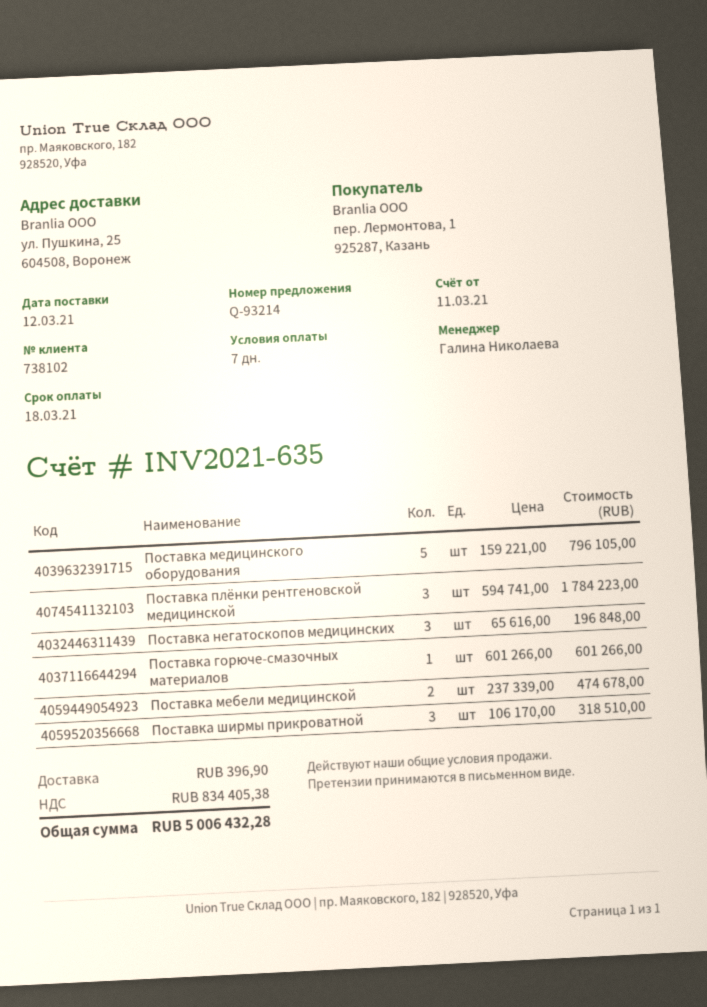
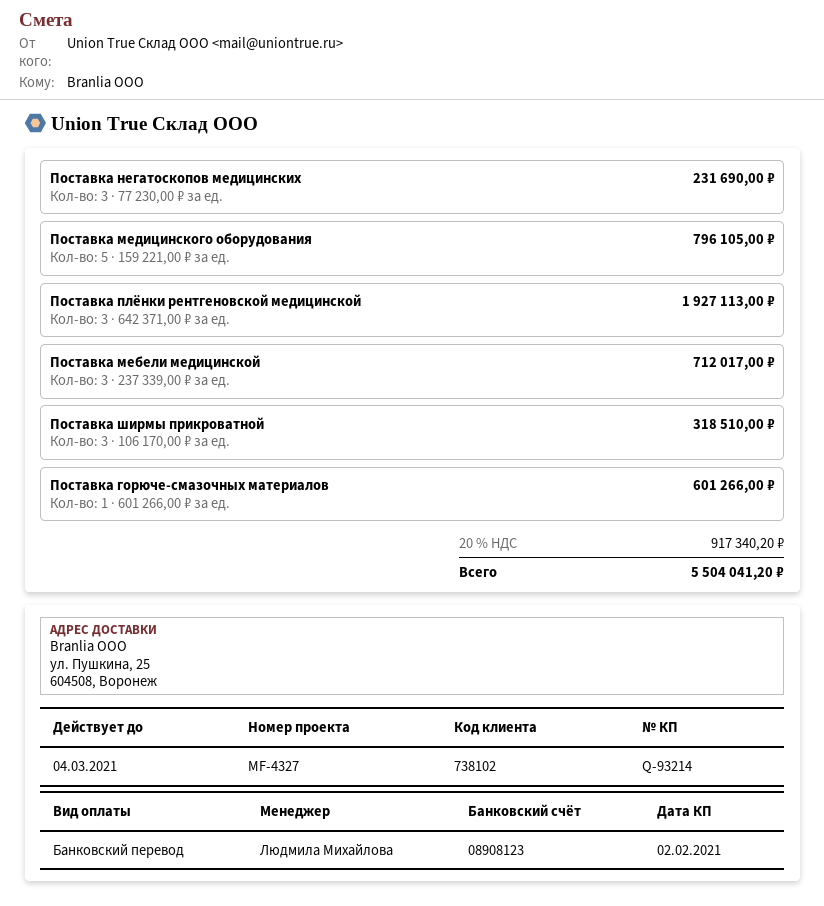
sales rep: Галина Николаева -> Людмила Михайлова
Поставка плёнки рентгеновской медицинской: 3 x 594741.00 = 1784223.00 -> 3 x 642371.00 = 1927113.00
Поставка негатоскопов медицинских: 3 x 65616.00 = 196848.00 -> 3 x 77230.00 = 231690.00
Поставка мебели медицинской: 2 x 237339.00 = 474678.00 -> 3 x 237339.00 = 712017.00
shipping: 396.90 -> none
tax: 834405.38 -> 917340.20
total: 5006432.28 -> 5504041.20

